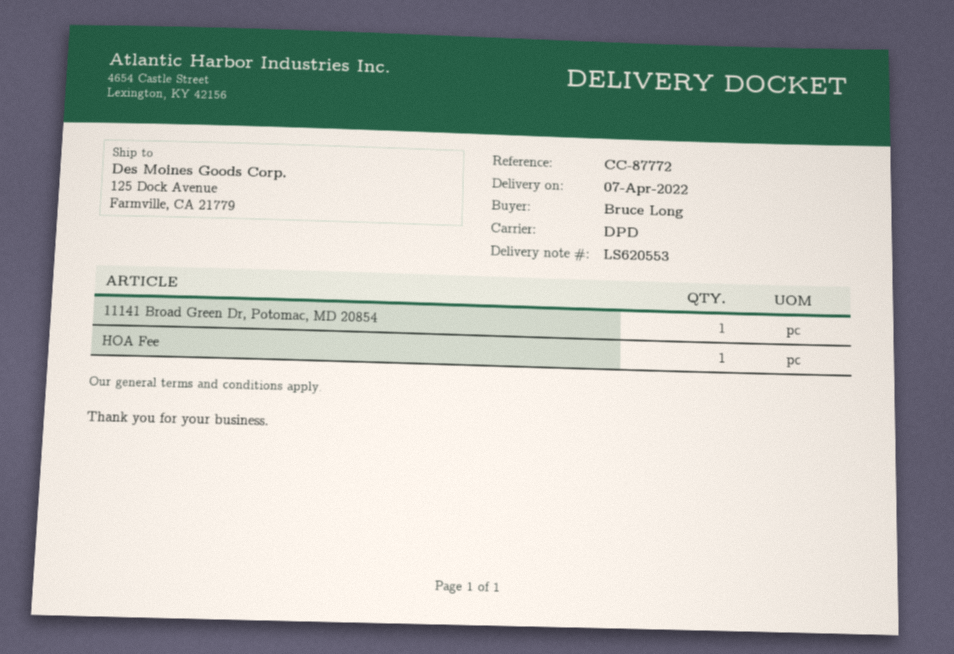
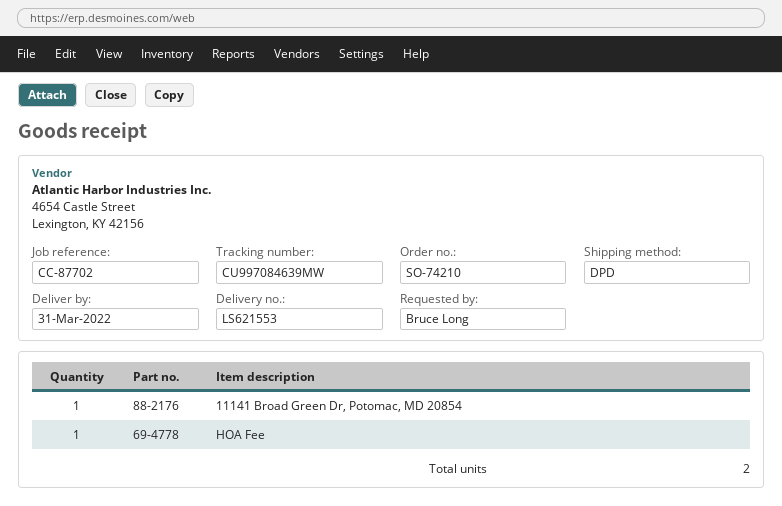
delivery note number: LS620553 -> LS621553
delivery date: 2022-04-07 -> 2022-03-31
reference: CC-87772 -> CC-87702

